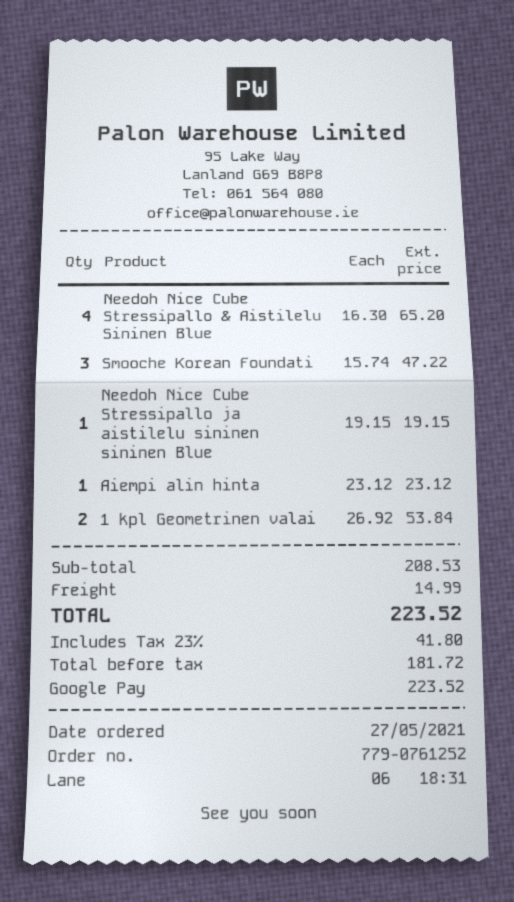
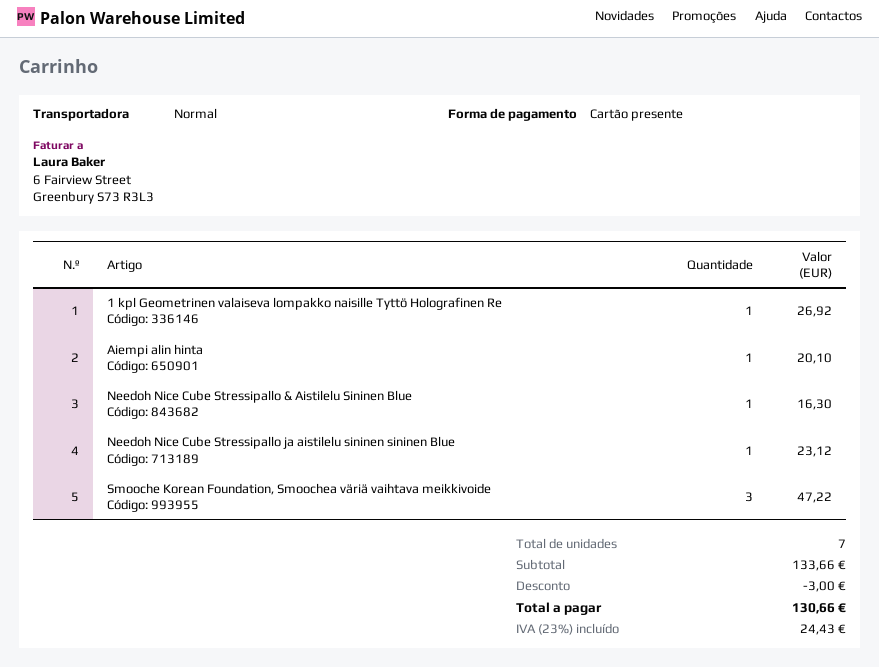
payment method: Google Pay -> gift card
Needoh Nice Cube Stressipallo & Aistilelu Sininen Blue: 4 for 65.20 -> 1 for 16.30
Needoh Nice Cube Stressipallo ja aistilelu sininen sininen Blue: 1 for 19.15 -> 1 for 23.12
Aiempi alin hinta: 1 for 23.12 -> 1 for 20.10
1 kpl Geometrinen valai: 2 for 53.84 -> 1 for 26.92
subtotal: 208.53 -> 133.66
discount: none -> 3.00
shipping: 14.99 -> none
tax: 23% = 41.80 -> 23% = 24.43
total: 223.52 -> 130.66

